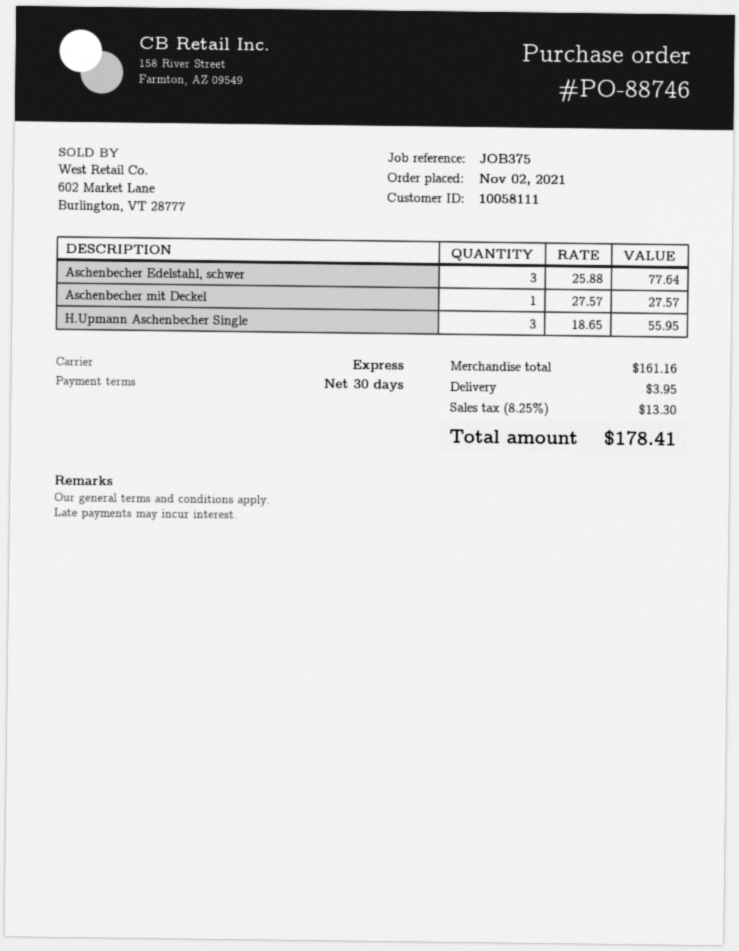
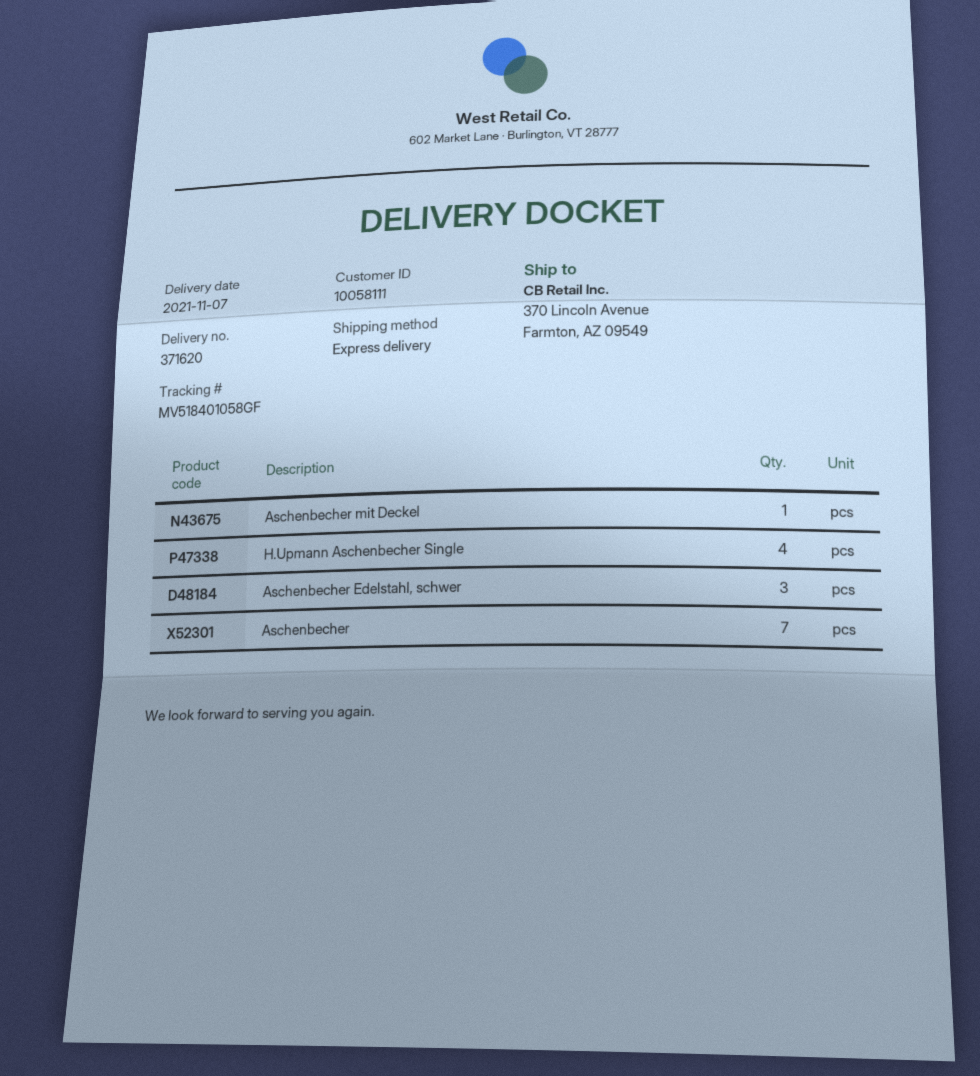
H.Upmann Aschenbecher Single: 3 -> 4
Aschenbecher: none -> 7

